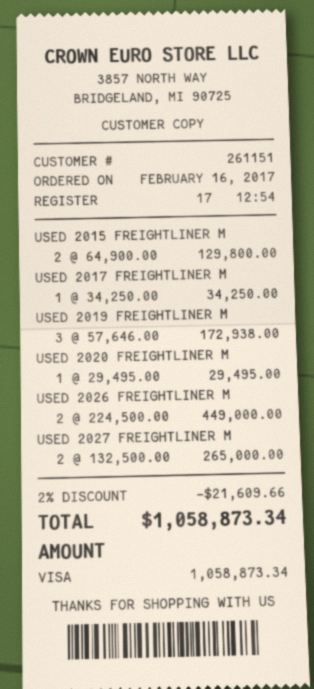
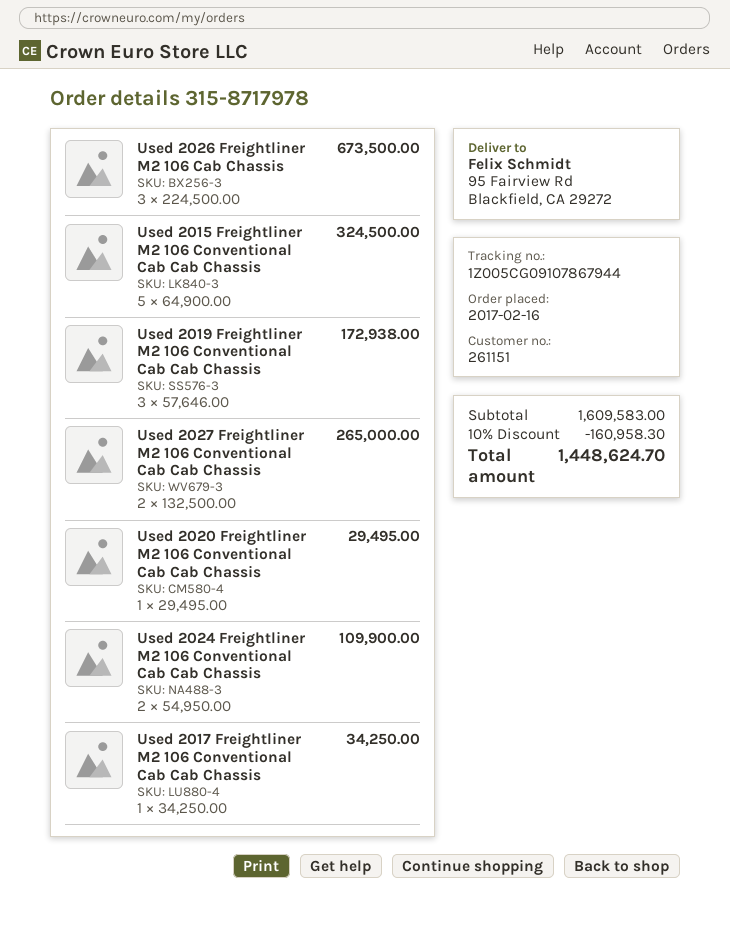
USED 2015 FREIGHTLINER M: 2 x 64900.00 = 129800.00 -> 5 x 64900.00 = 324500.00
USED 2026 FREIGHTLINER M: 2 x 224500.00 = 449000.00 -> 3 x 224500.00 = 673500.00
Used 2024 Freightliner M2 106 Conventional Cab Cab Chassis: none -> 2 x 54950.00 = 109900.00
discount: 2% = 21609.66 -> 10% = 160958.30
total: 1058873.34 -> 1448624.70

